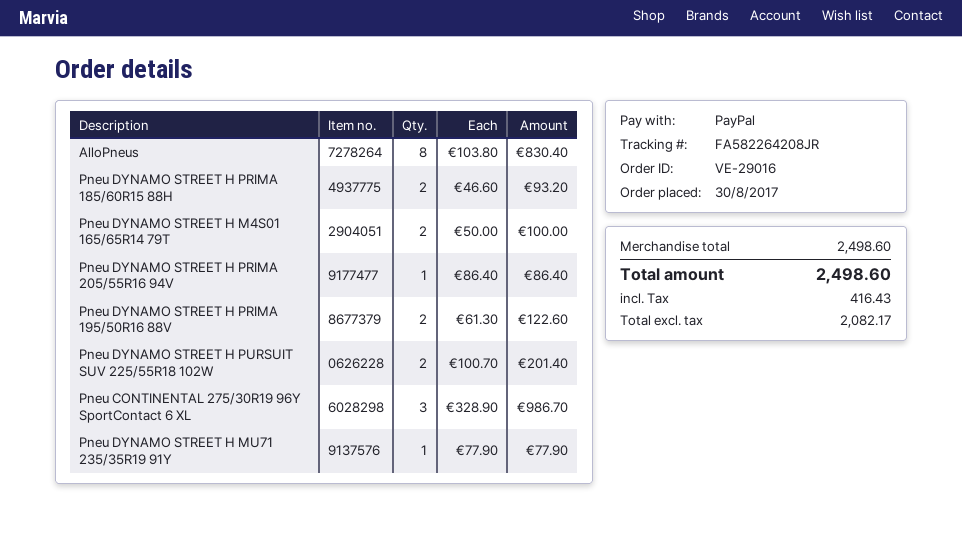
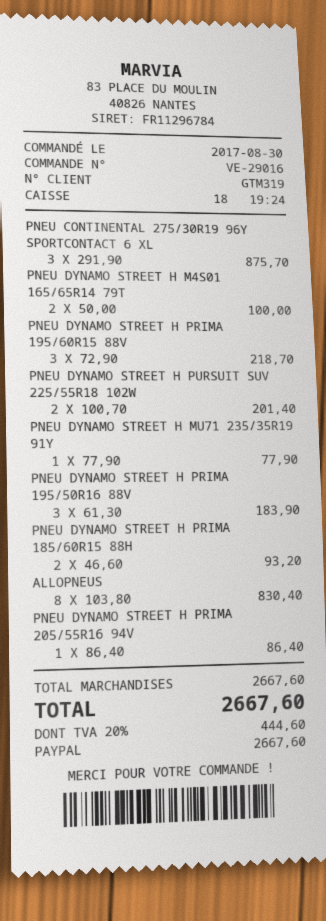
Pneu DYNAMO STREET H PRIMA 195/50R16 88V: 2 x 61.30 = 122.60 -> 3 x 61.30 = 183.90
Pneu CONTINENTAL 275/30R19 96Y SportContact 6 XL: 3 x 328.90 = 986.70 -> 3 x 291.90 = 875.70
PNEU DYNAMO STREET H PRIMA 195/60R15 88V: none -> 3 x 72.90 = 218.70
subtotal: 2498.60 -> 2667.60
tax: 416.43 -> 444.60
total: 2498.60 -> 2667.60

